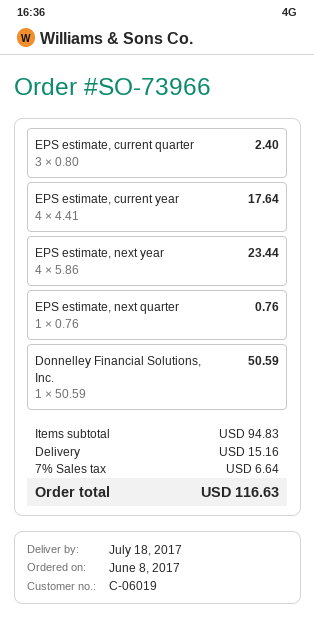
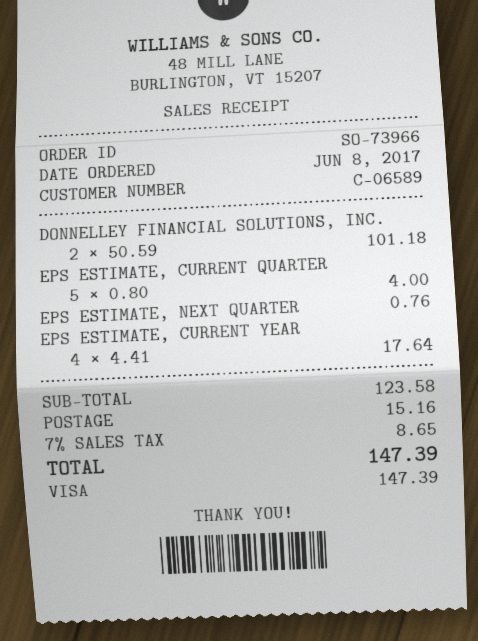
customer number: C-06019 -> C-06589
EPS estimate, current quarter: 3 x 0.80 = 2.40 -> 5 x 0.80 = 4.00
EPS estimate, next year: 4 x 5.86 = 23.44 -> none
Donnelley Financial Solutions, Inc.: 1 x 50.59 = 50.59 -> 2 x 50.59 = 101.18
subtotal: 94.83 -> 123.58
tax: 7% = 6.64 -> 7% = 8.65
total: 116.63 -> 147.39

